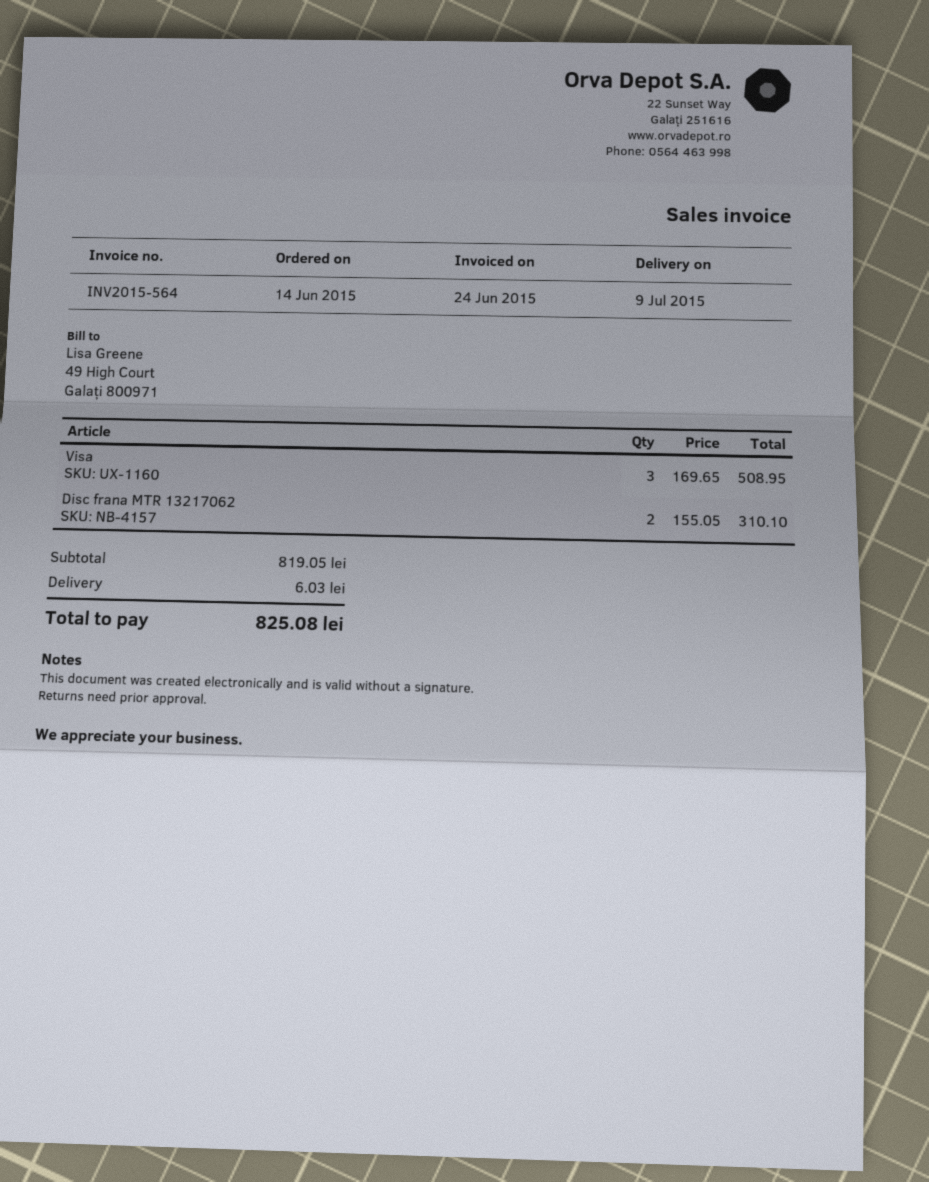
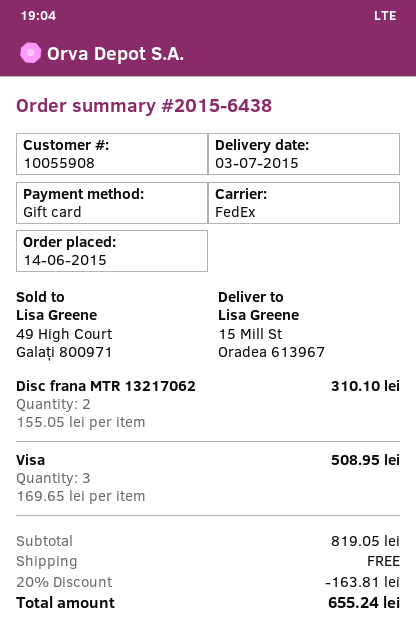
delivery date: 2015-07-09 -> 2015-07-03
discount: none -> 20% = 163.81
shipping: 6.03 -> 0.00
total: 825.08 -> 655.24

